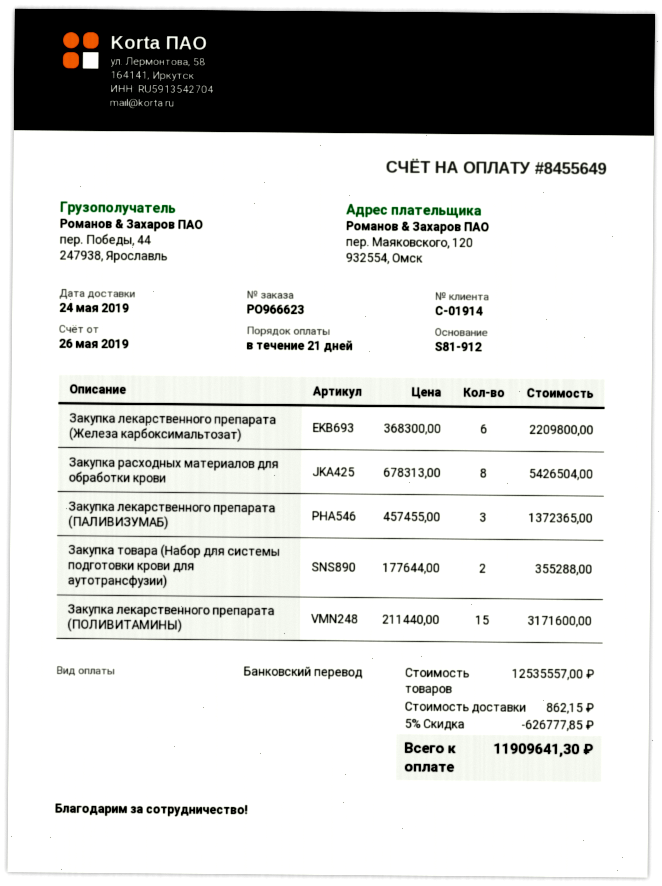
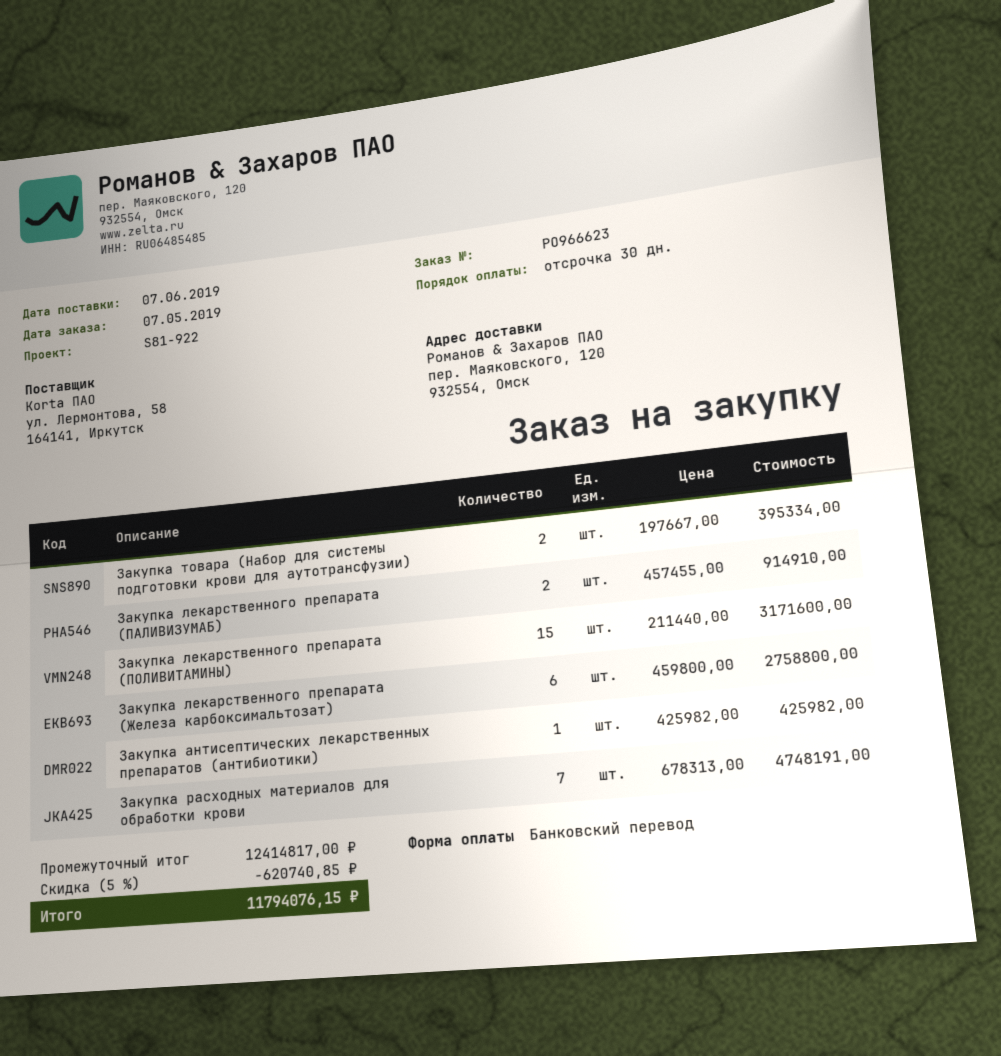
delivery date: 2019-05-24 -> 2019-06-07
payment terms: 21 days -> 30 days
reference: S81-912 -> S81-922
ship to: пер. Победы, 44, 247938, Ярославль -> пер. Маяковского, 120, 932554, Омск
Закупка лекарственного препарата (Железа карбоксимальтозат): 6 x 368300.00 = 2209800.00 -> 6 x 459800.00 = 2758800.00
Закупка расходных материалов для обработки крови: 8 x 678313.00 = 5426504.00 -> 7 x 678313.00 = 4748191.00
Закупка лекарственного препарата (ПАЛИВИЗУМАБ): 3 x 457455.00 = 1372365.00 -> 2 x 457455.00 = 914910.00
Закупка товара (Набор для системы подготовки крови для аутотрансфузии): 2 x 177644.00 = 355288.00 -> 2 x 197667.00 = 395334.00
Закупка антисептических лекарственных препаратов (антибиотики): none -> 1 x 425982.00 = 425982.00
subtotal: 12535557.00 -> 12414817.00
discount: 5% = 626777.85 -> 5% = 620740.85
shipping: 862.15 -> none
total: 11909641.30 -> 11794076.15

